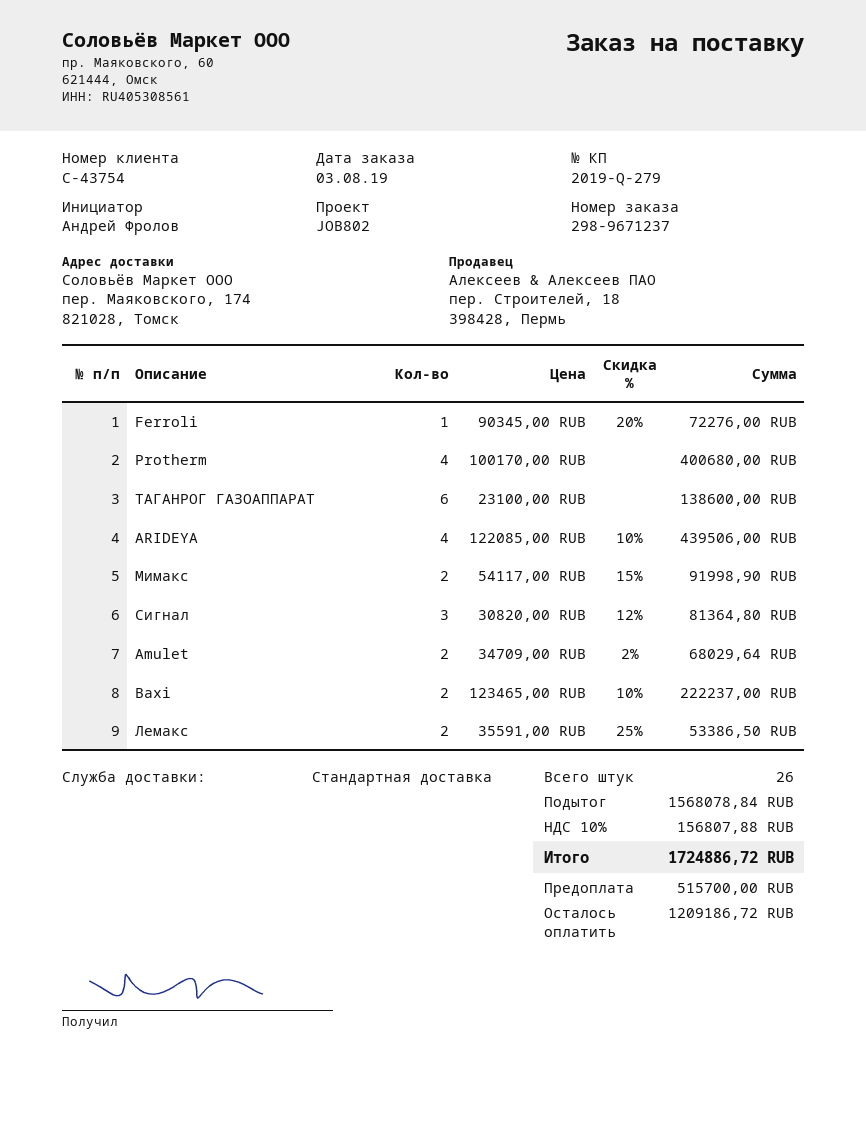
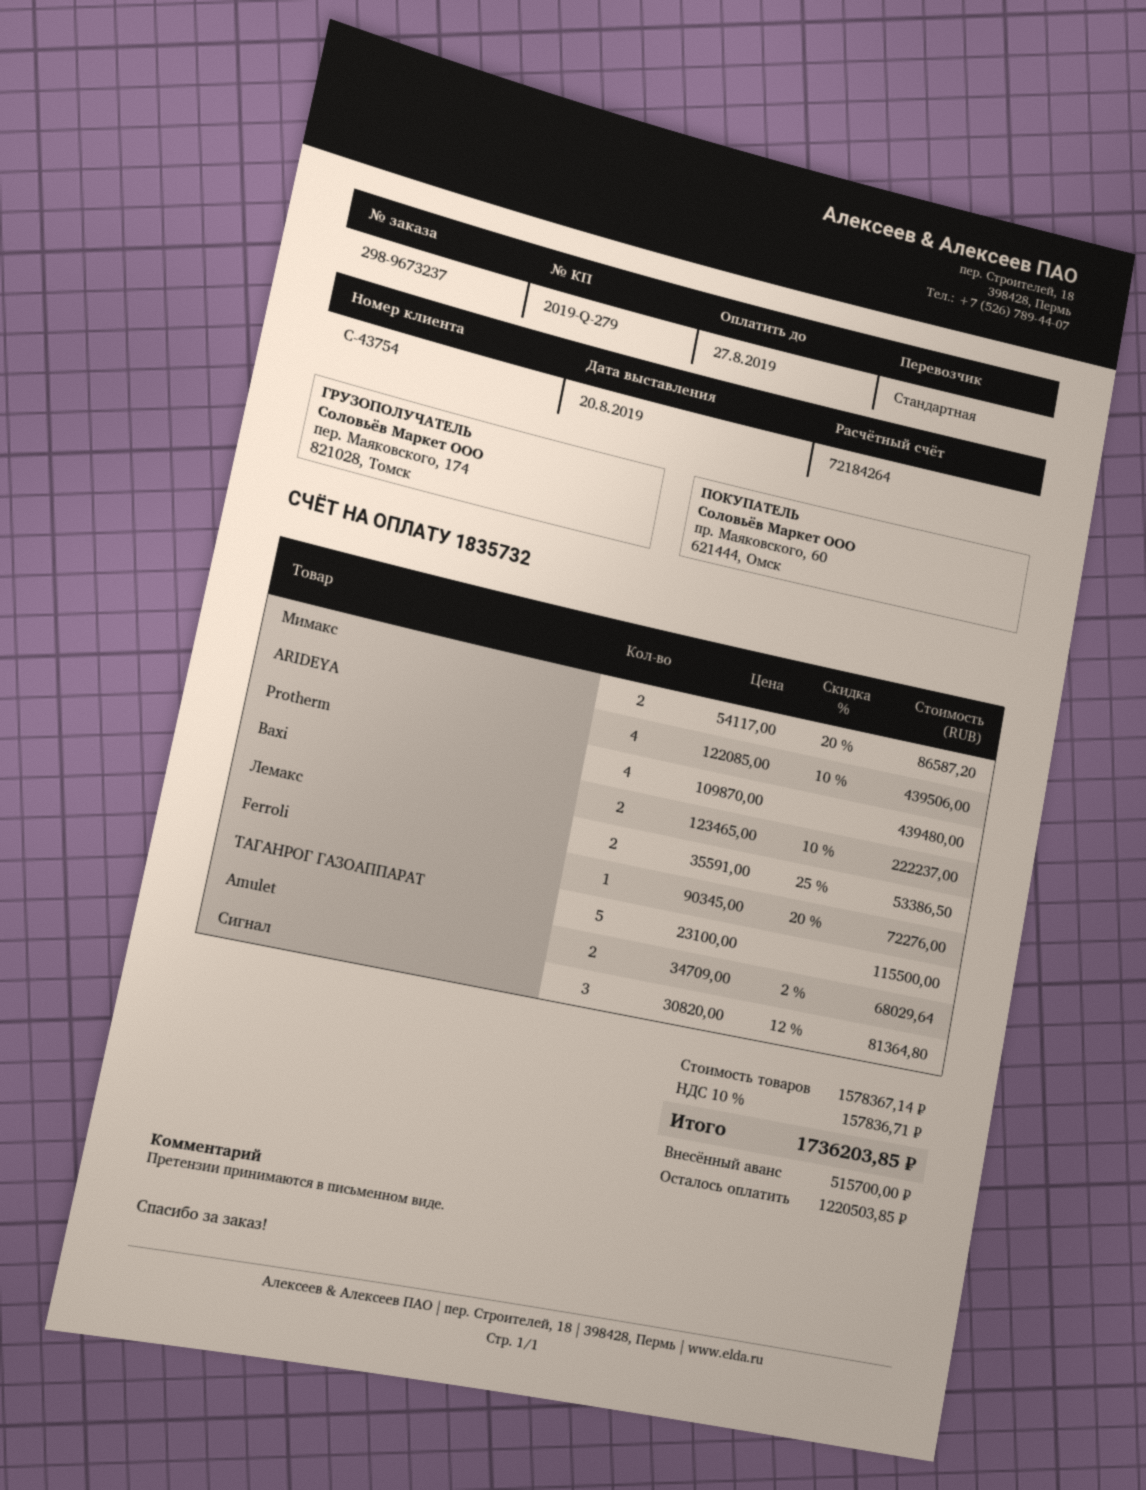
order number: 298-9671237 -> 298-9673237
Protherm: 4 x 100170.00 = 400680.00 -> 4 x 109870.00 = 439480.00
ТАГАНРОГ ГАЗОАППАРАТ: 6 x 23100.00 = 138600.00 -> 5 x 23100.00 = 115500.00
Мимакс: 2 x 54117.00 - 15% = 91998.90 -> 2 x 54117.00 - 20% = 86587.20
subtotal: 1568078.84 -> 1578367.14
tax: 10% = 156807.88 -> 10% = 157836.71
total: 1724886.72 -> 1736203.85
balance: 1209186.72 -> 1220503.85

